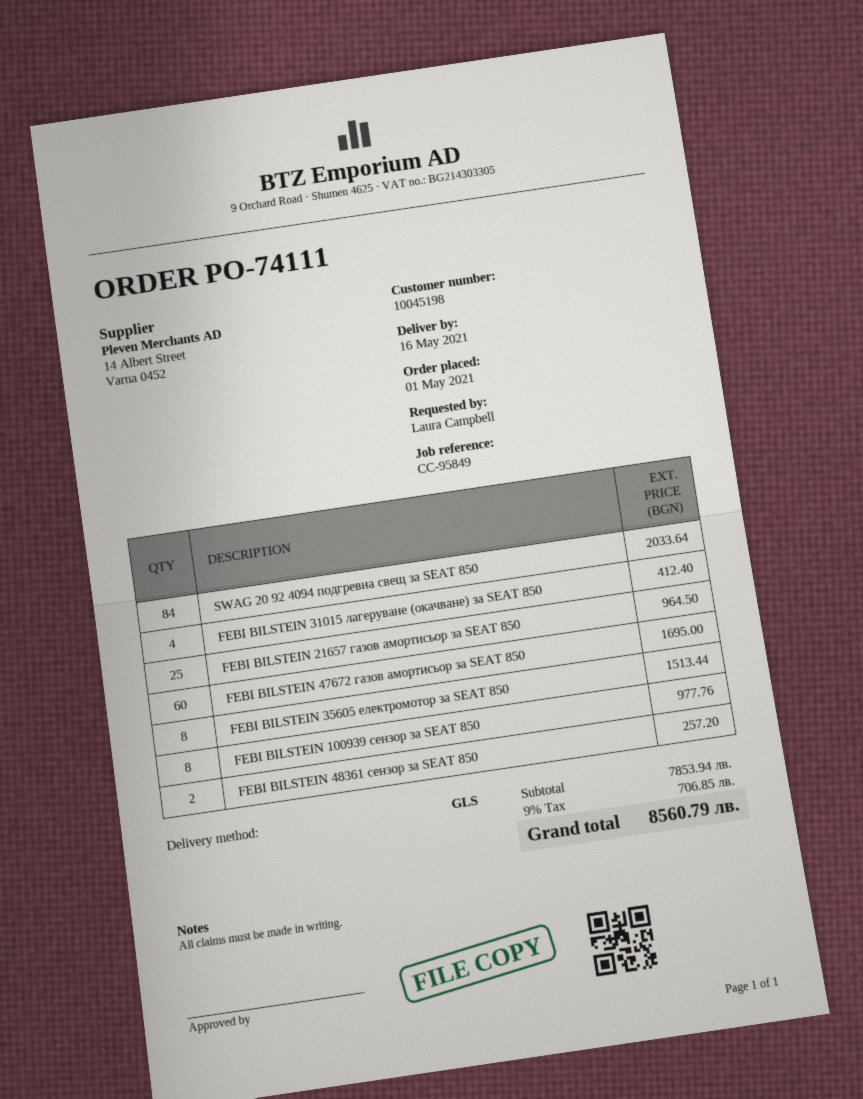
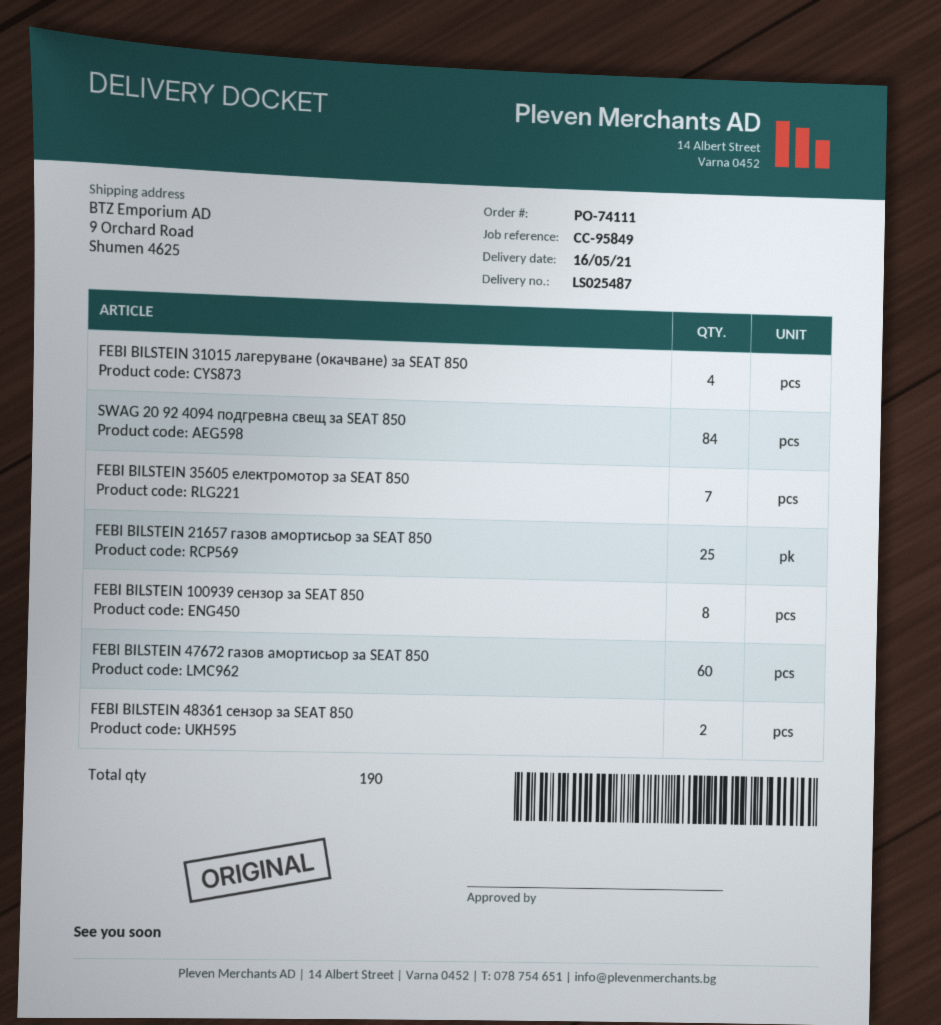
FEBI BILSTEIN 35605 електромотор за SEAT 850: 8 -> 7

